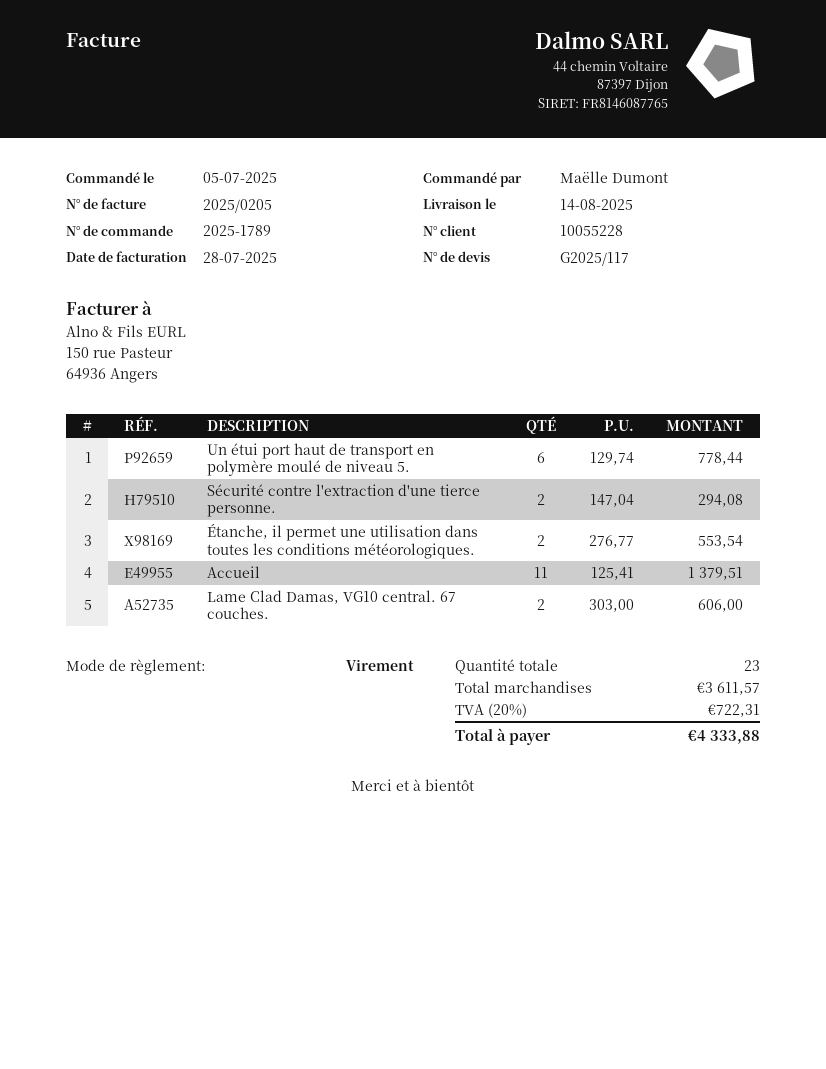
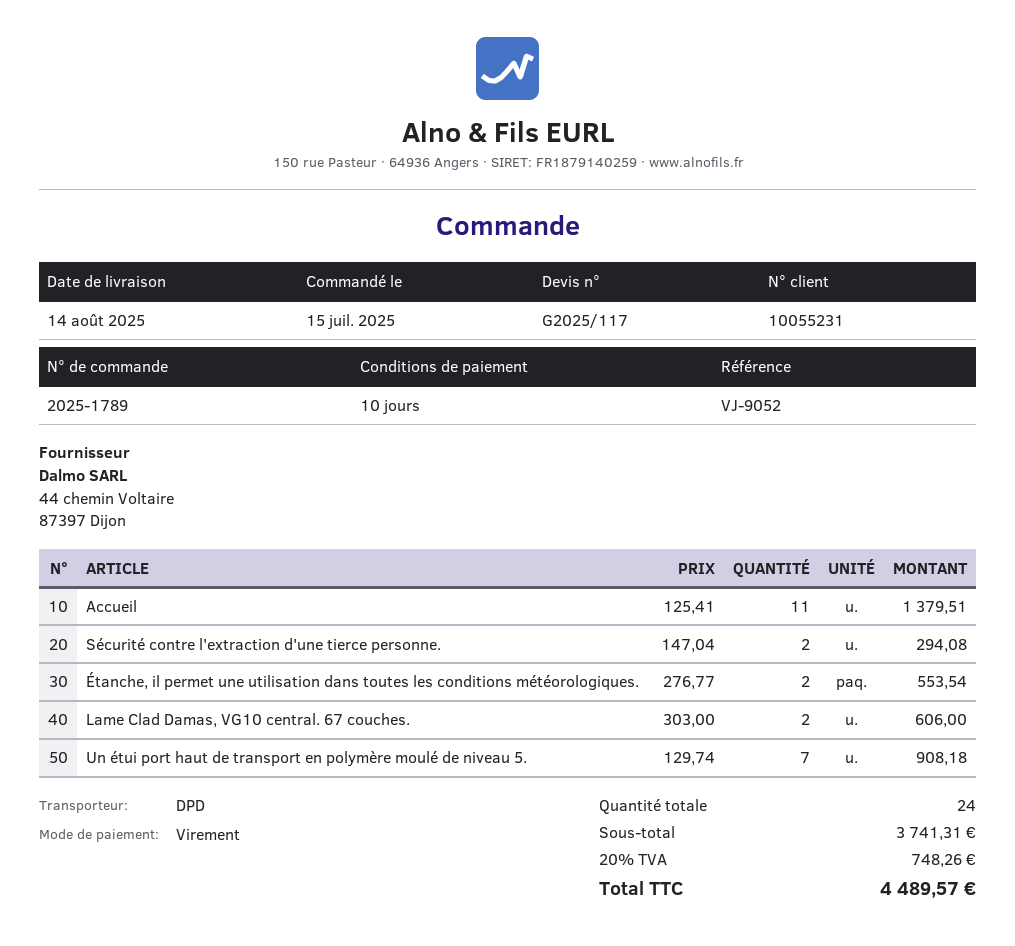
order date: 2025-07-05 -> 2025-07-15
customer number: 10055228 -> 10055231
Un étui port haut de transport en polymère moulé de niveau 5.: 6 x 129.74 = 778.44 -> 7 x 129.74 = 908.18
total quantity: 23 -> 24
subtotal: 3611.57 -> 3741.31
tax: 20% = 722.31 -> 20% = 748.26
total: 4333.88 -> 4489.57

